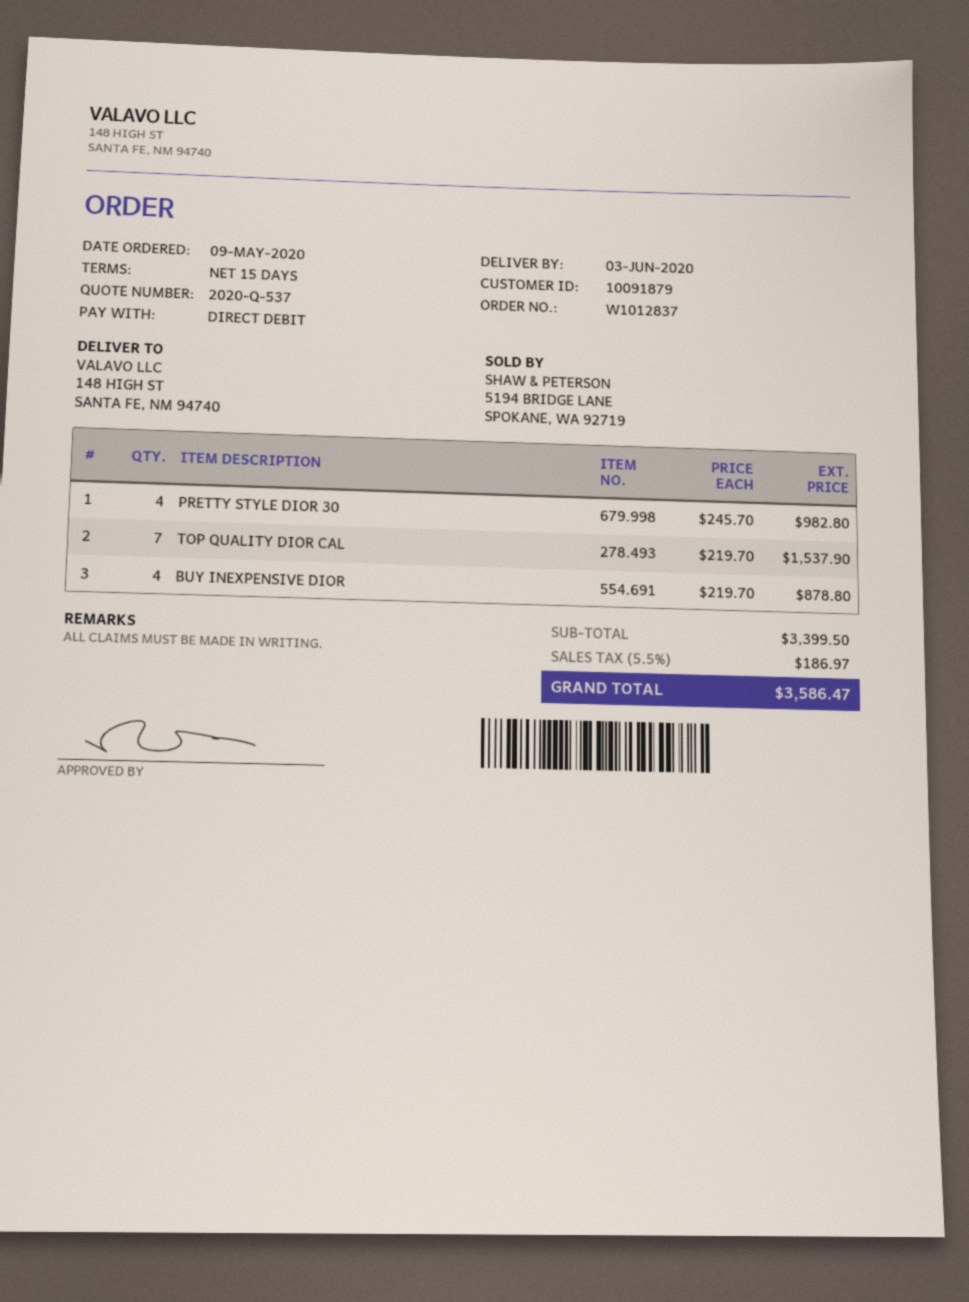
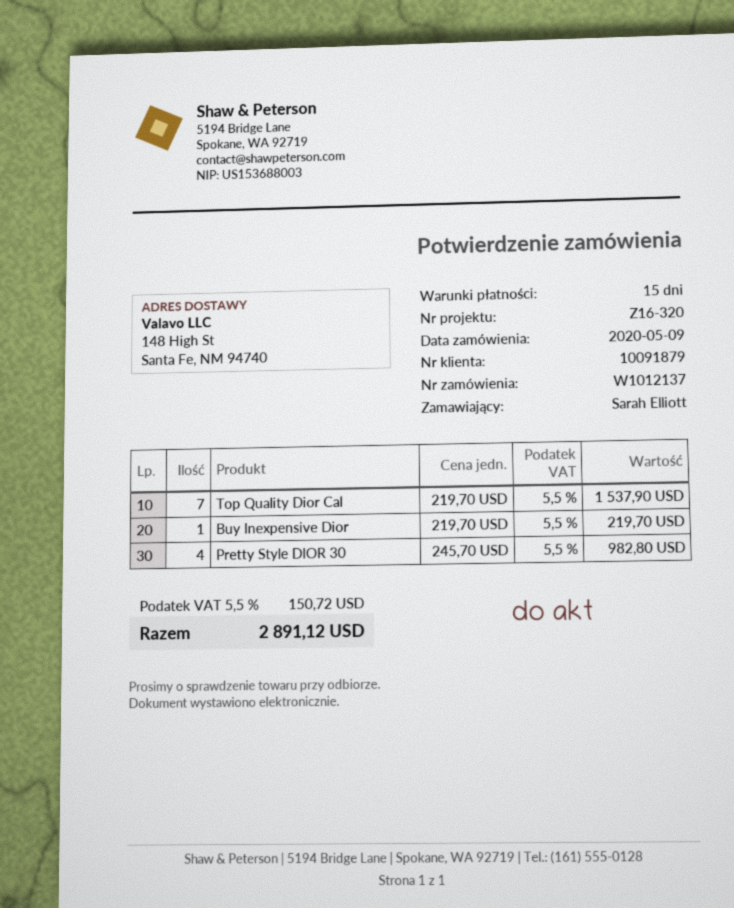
order number: W1012837 -> W1012137
BUY INEXPENSIVE DIOR: 4 x 219.70 = 878.80 -> 1 x 219.70 = 219.70
tax: 5.5% = 186.97 -> 5.5% = 150.72
total: 3586.47 -> 2891.12

